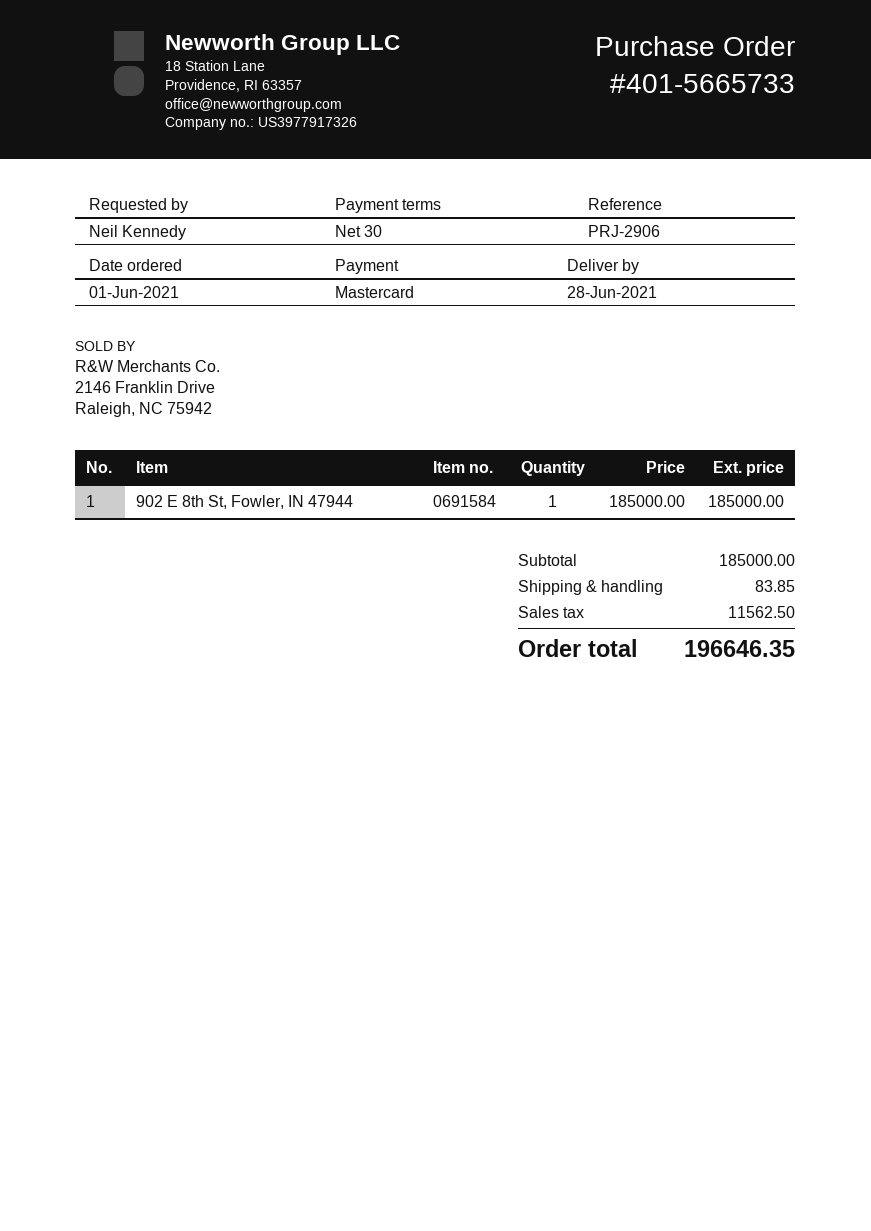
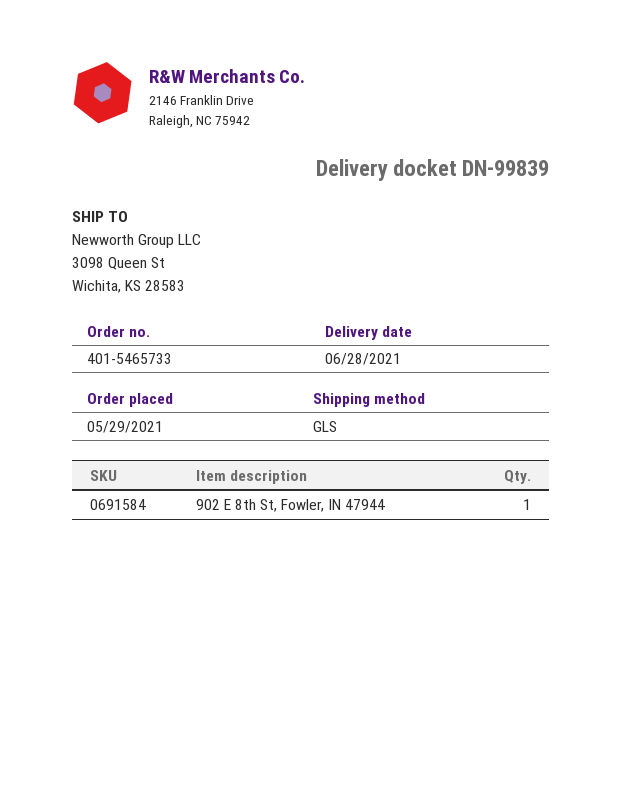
order number: 401-5665733 -> 401-5465733
order date: 2021-06-01 -> 2021-05-29

